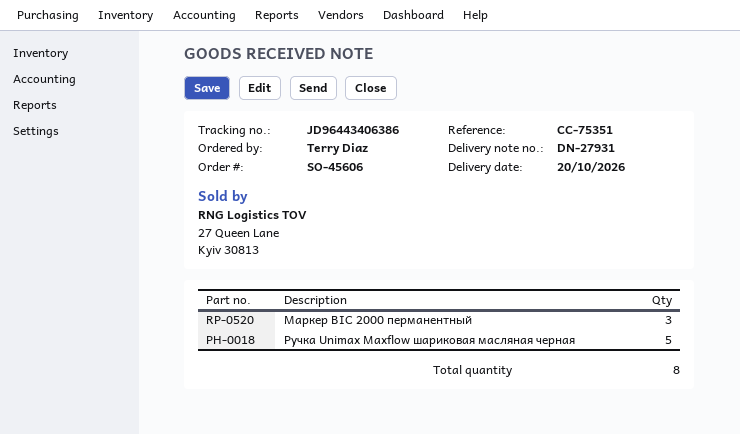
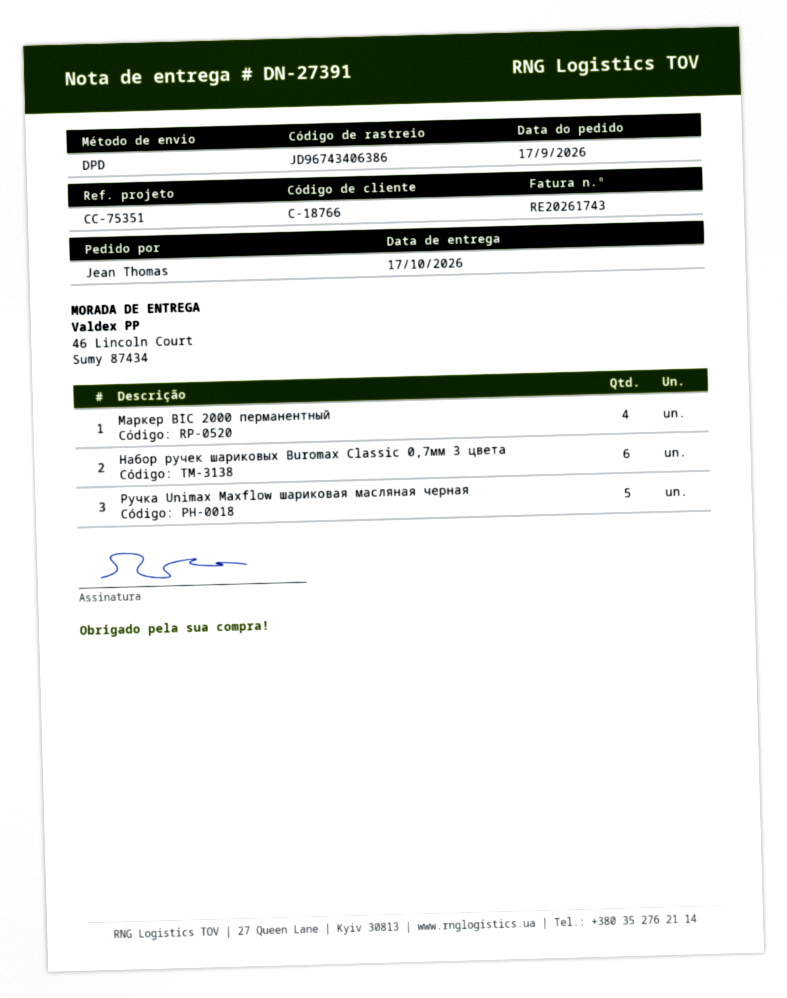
delivery note number: DN-27931 -> DN-27391
delivery date: 2026-10-20 -> 2026-10-17
ordered by: Terry Diaz -> Jean Thomas
tracking number: JD96443406386 -> JD96743406386
Маркер BIC 2000 перманентный: 3 -> 4
Набор ручек шариковых Buromax Classic 0,7мм 3 цвета: none -> 6

